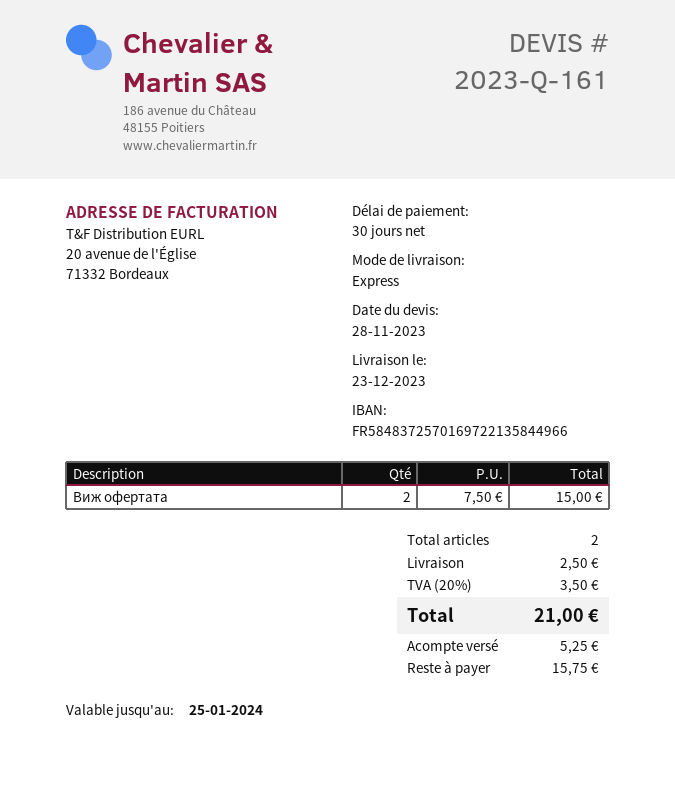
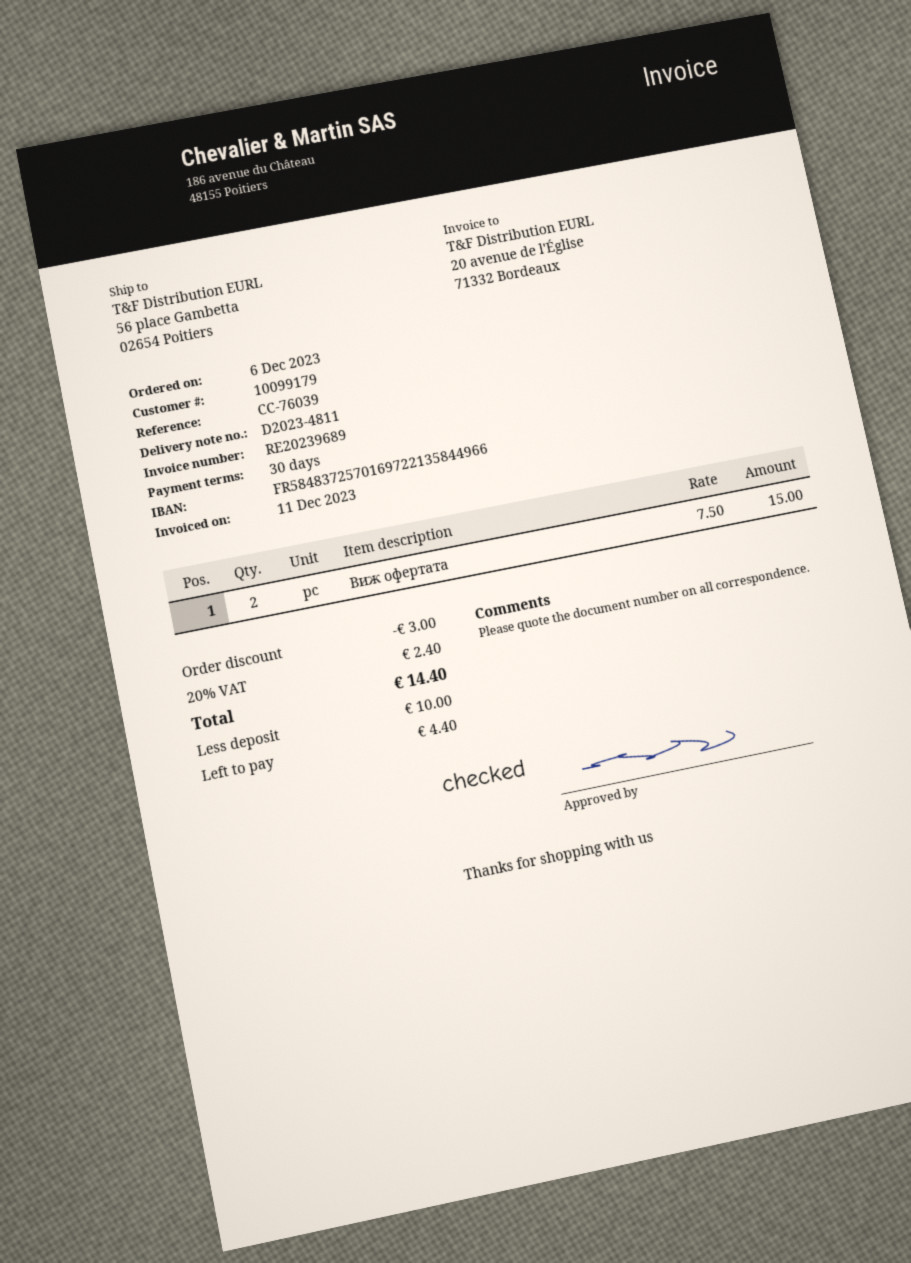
discount: none -> 3.00
shipping: 2.50 -> none
tax: 20% = 3.50 -> 20% = 2.40
total: 21.00 -> 14.40
deposit: 5.25 -> 10.00
balance: 15.75 -> 4.40

